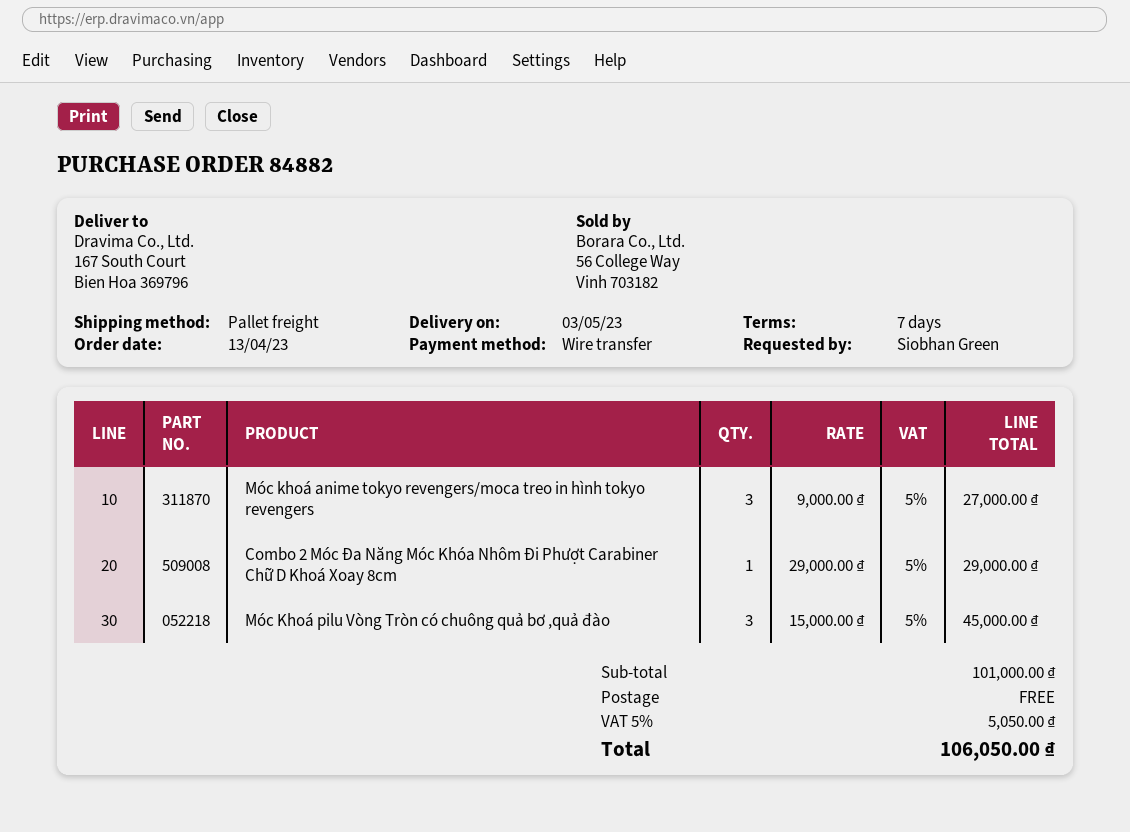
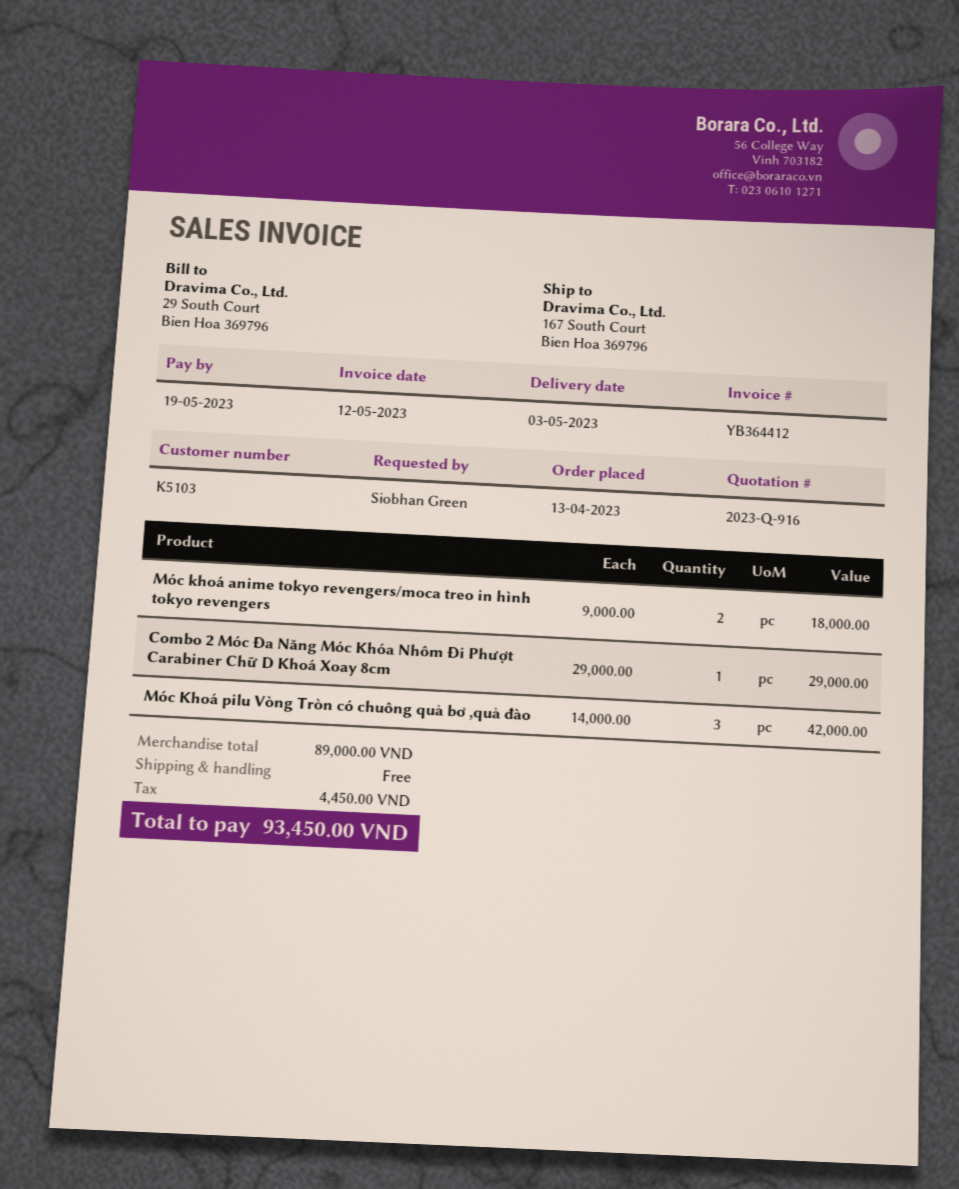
Móc khoá anime tokyo revengers/moca treo in hình tokyo revengers: 3 x 9000.00 = 27000.00 -> 2 x 9000.00 = 18000.00
Móc Khoá pilu Vòng Tròn có chuông quả bơ ,quả đào: 3 x 15000.00 = 45000.00 -> 3 x 14000.00 = 42000.00
subtotal: 101000.00 -> 89000.00
tax: 5050.00 -> 4450.00
total: 106050.00 -> 93450.00

